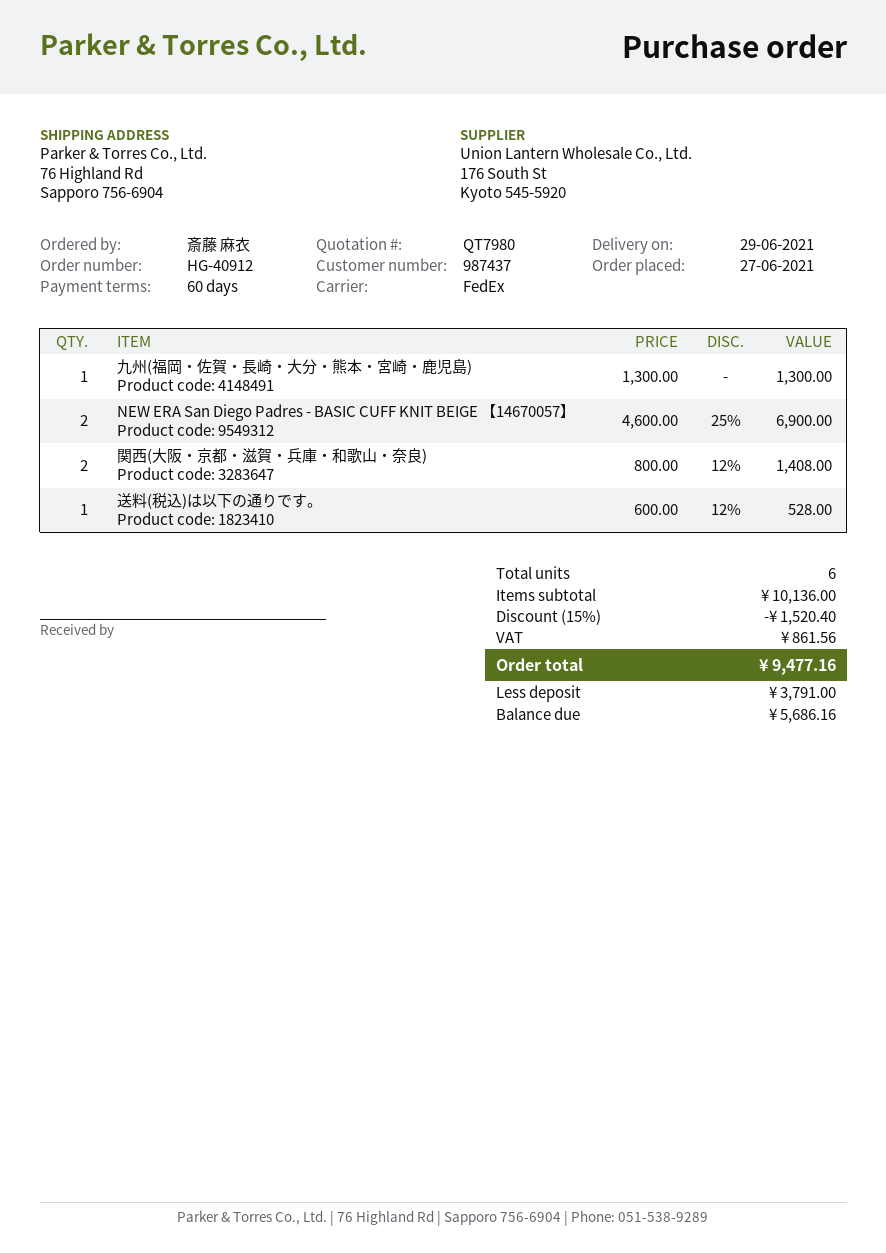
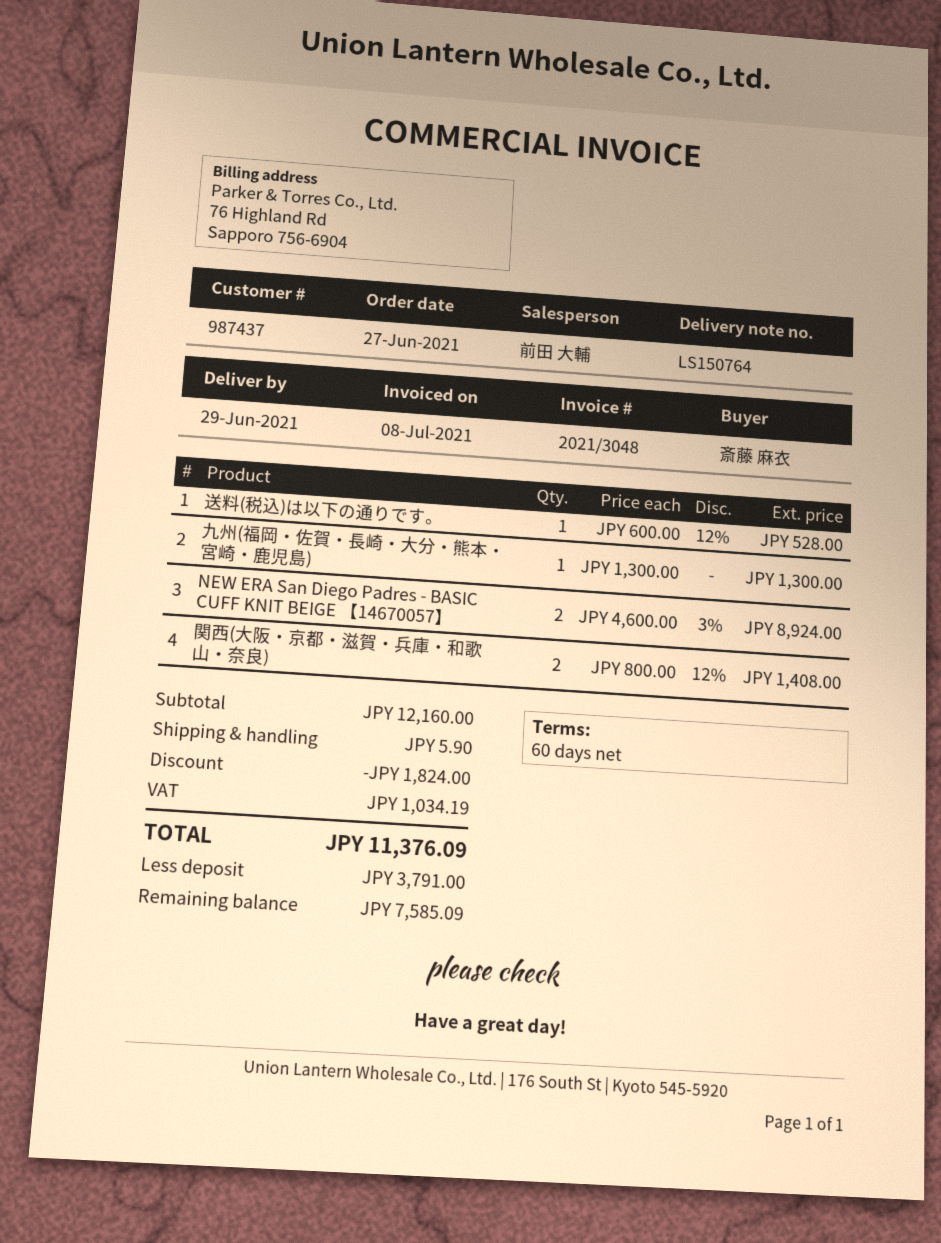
NEW ERA San Diego Padres - BASIC CUFF KNIT BEIGE 【14670057】: 2 x 4600.00 - 25% = 6900.00 -> 2 x 4600.00 - 3% = 8924.00
subtotal: 10136.00 -> 12160.00
discount: 1520.40 -> 1824.00
shipping: none -> 5.90
tax: 861.56 -> 1034.19
total: 9477.16 -> 11376.09
balance: 5686.16 -> 7585.09

